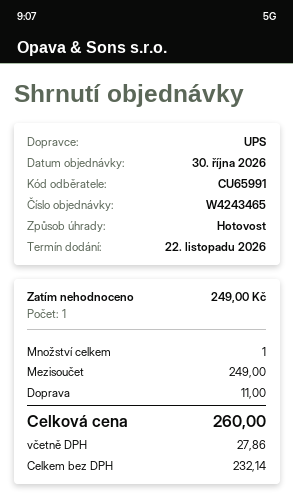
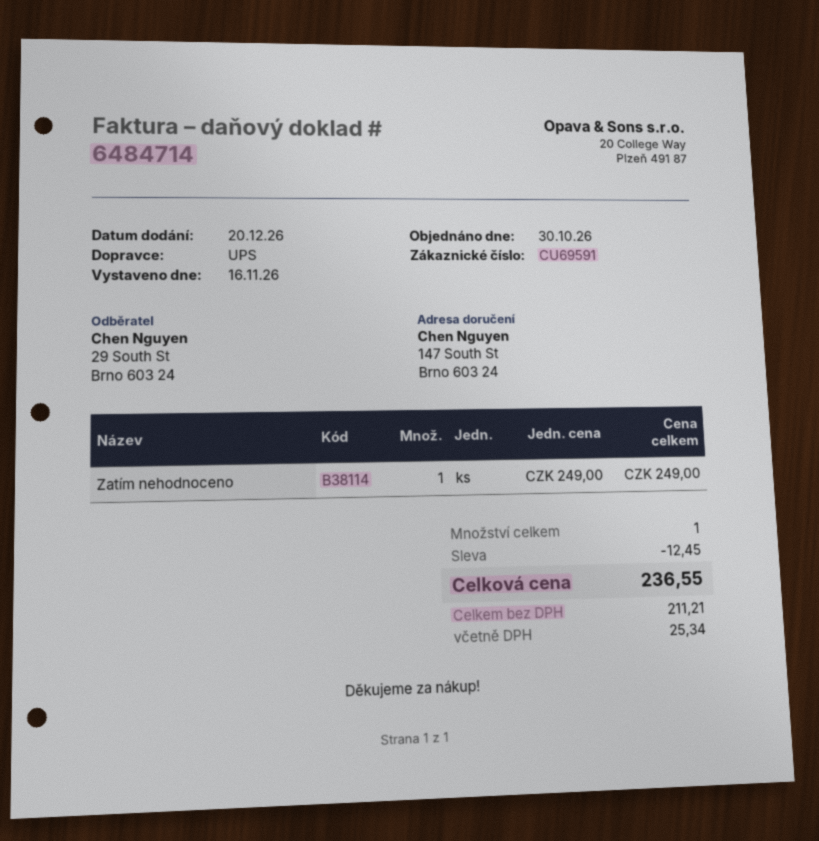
delivery date: 2026-11-22 -> 2026-12-20
customer number: CU65991 -> CU69591
discount: none -> 12.45
shipping: 11.00 -> none
net: 232.14 -> 211.21
tax: 27.86 -> 25.34
total: 260.00 -> 236.55

